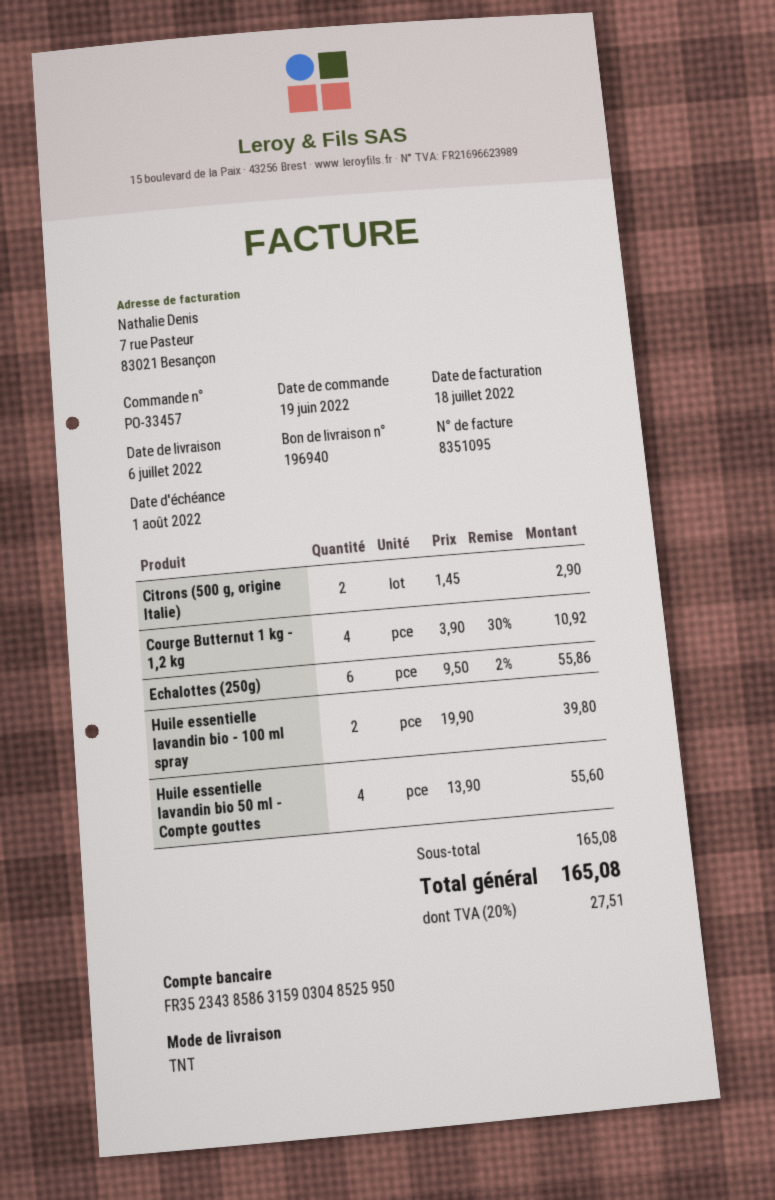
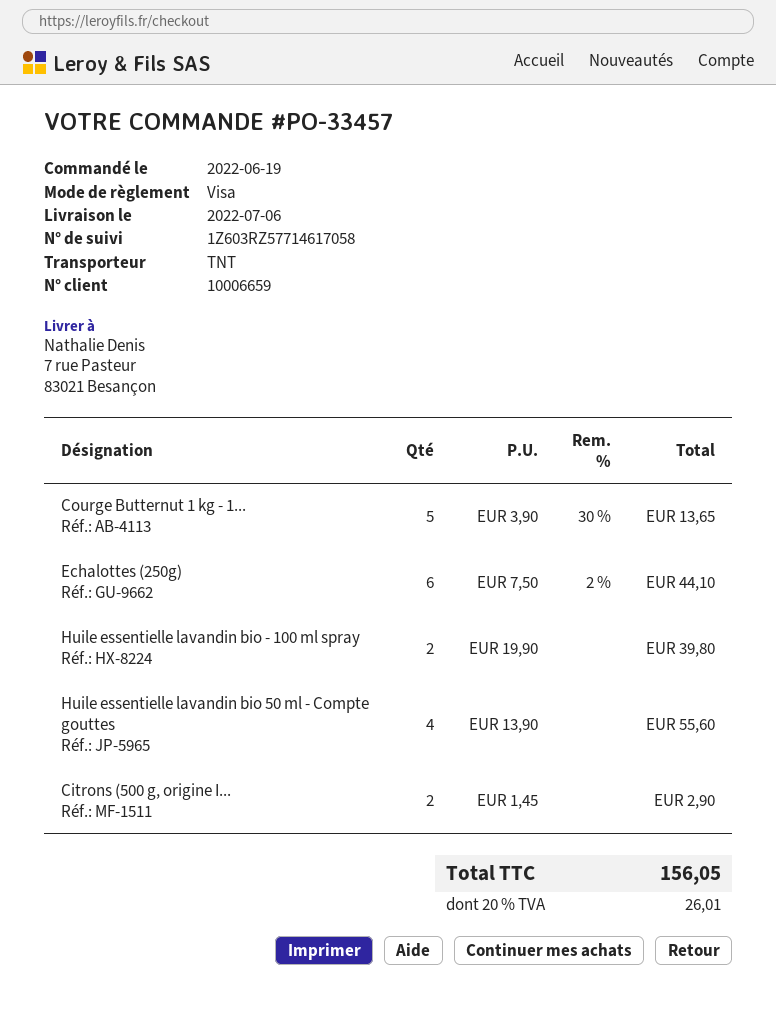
Courge Butternut 1 kg - 1,2 kg: 4 x 3.90 - 30% = 10.92 -> 5 x 3.90 - 30% = 13.65
Echalottes (250g): 6 x 9.50 - 2% = 55.86 -> 6 x 7.50 - 2% = 44.10
tax: 20% = 27.51 -> 20% = 26.01
total: 165.08 -> 156.05

